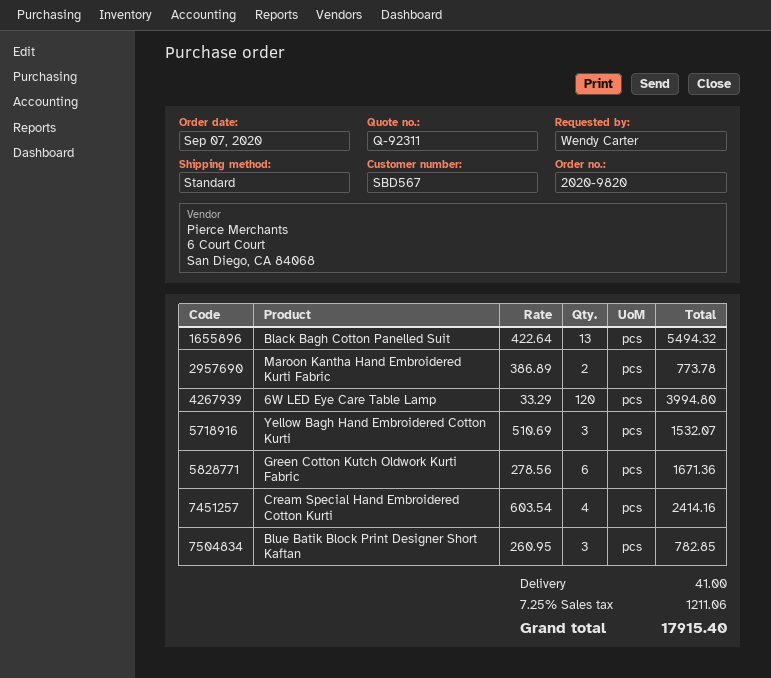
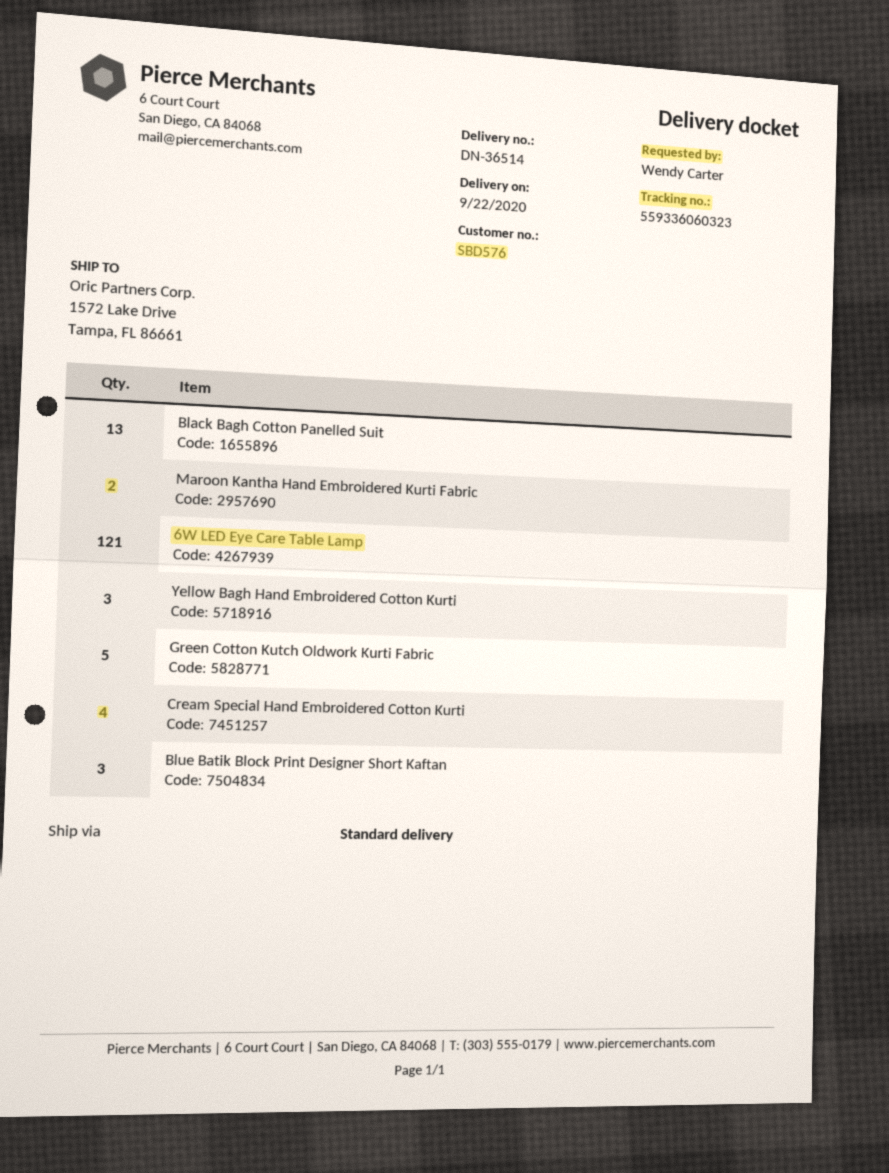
customer number: SBD567 -> SBD576
6W LED Eye Care Table Lamp: 120 -> 121
Green Cotton Kutch Oldwork Kurti Fabric: 6 -> 5

